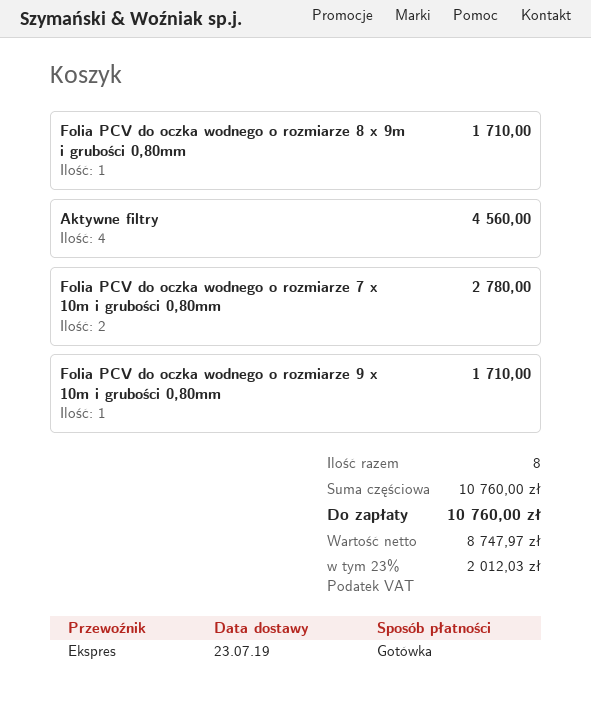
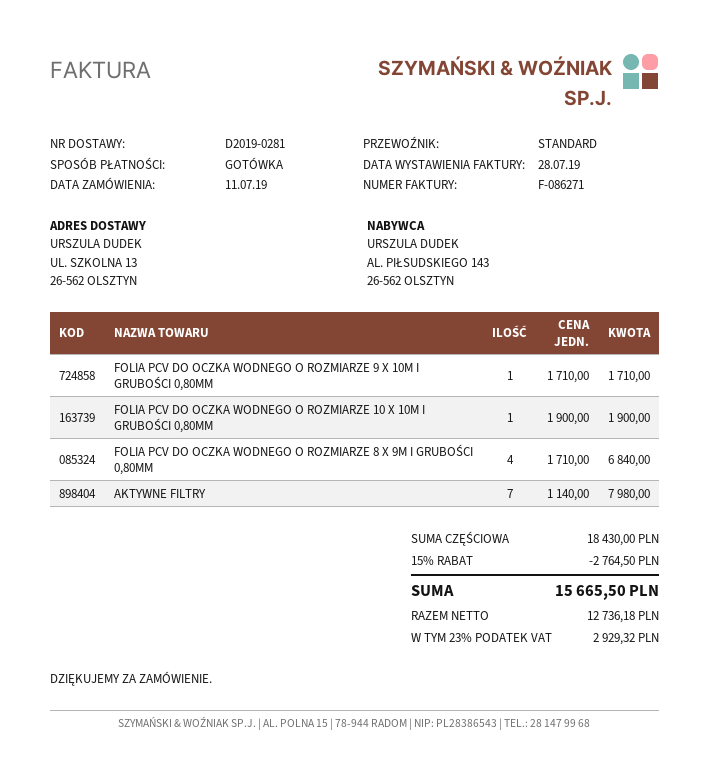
shipping method: express -> standard
Folia PCV do oczka wodnego o rozmiarze 8 x 9m i grubości 0,80mm: 1 for 1710.00 -> 4 for 6840.00
Aktywne filtry: 4 for 4560.00 -> 7 for 7980.00
Folia PCV do oczka wodnego o rozmiarze 7 x 10m i grubości 0,80mm: 2 for 2780.00 -> none
FOLIA PCV DO OCZKA WODNEGO O ROZMIARZE 10 X 10M I GRUBOŚCI 0,80MM: none -> 1 for 1900.00
subtotal: 10760.00 -> 18430.00
discount: none -> 15% = 2764.50
net: 8747.97 -> 12736.18
tax: 23% = 2012.03 -> 23% = 2929.32
total: 10760.00 -> 15665.50

